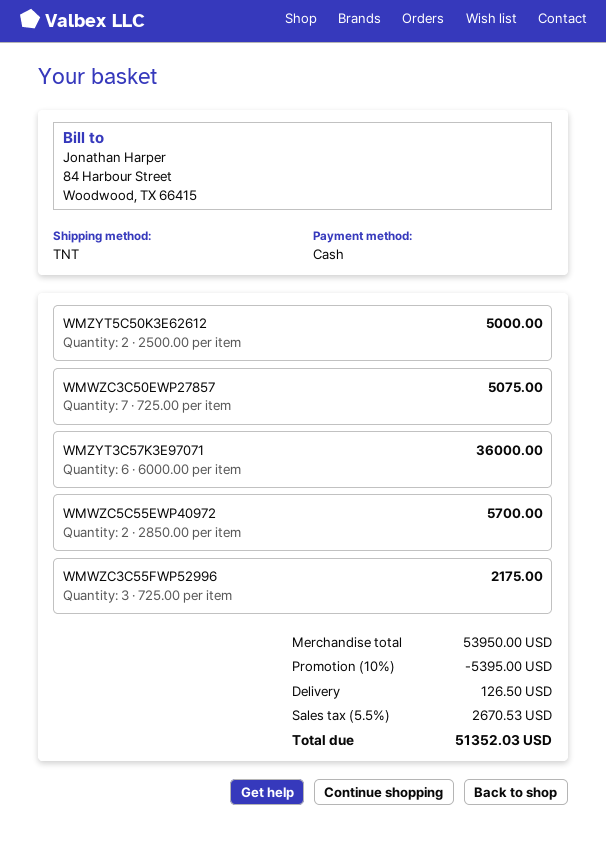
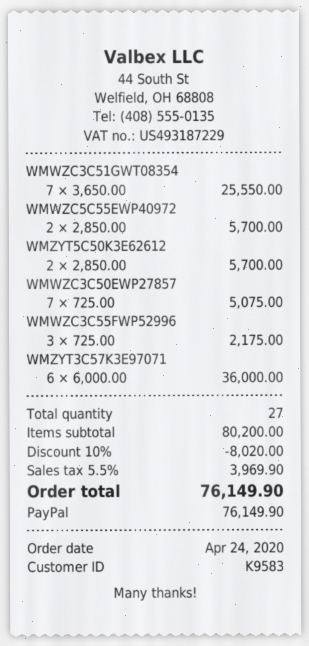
payment method: cash -> PayPal
WMZYT5C50K3E62612: 2 x 2500.00 = 5000.00 -> 2 x 2850.00 = 5700.00
WMWZC3C51GWT08354: none -> 7 x 3650.00 = 25550.00
subtotal: 53950.00 -> 80200.00
discount: 10% = 5395.00 -> 10% = 8020.00
shipping: 126.50 -> none
tax: 5.5% = 2670.53 -> 5.5% = 3969.90
total: 51352.03 -> 76149.90

